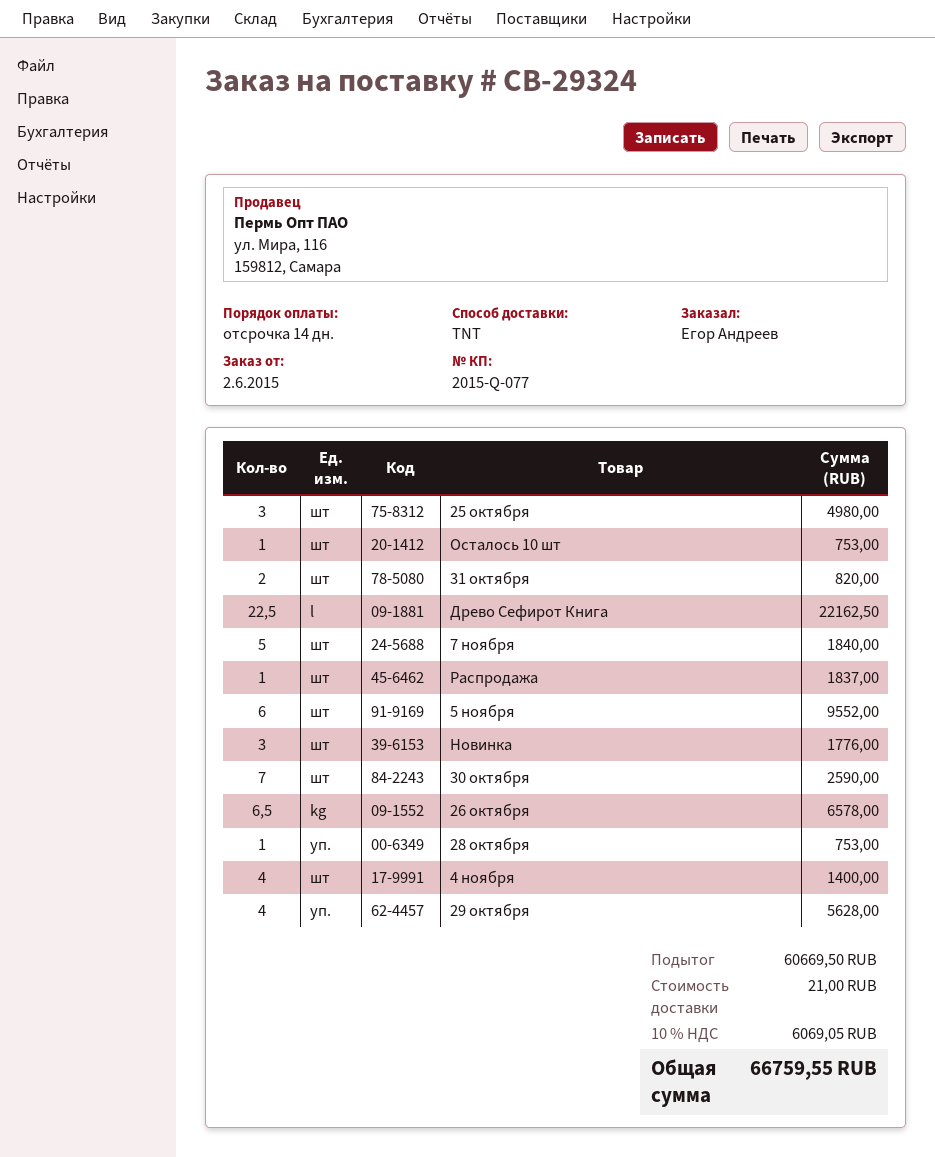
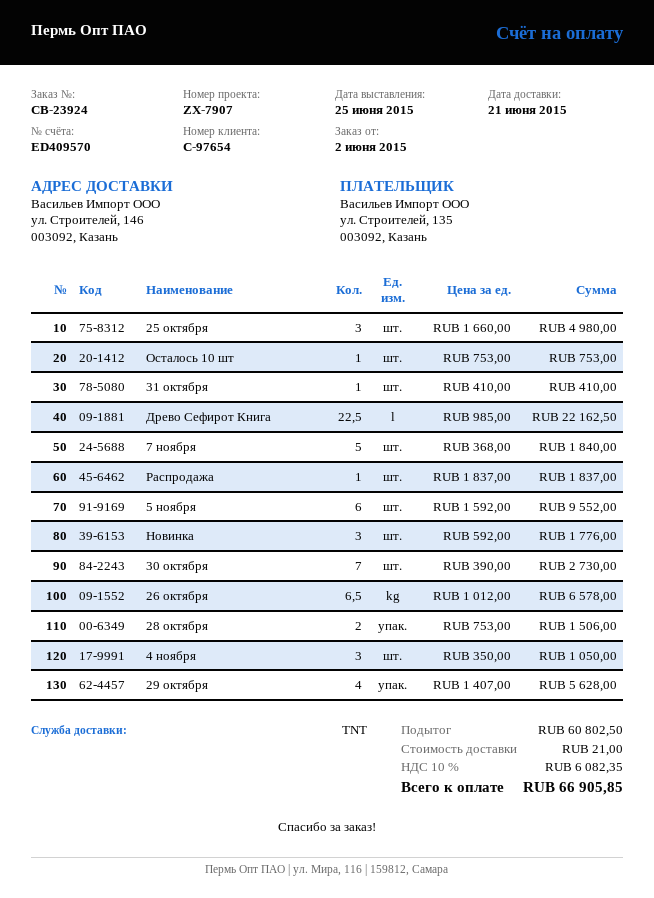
order number: CB-29324 -> CB-23924
31 октября: 2 for 820.00 -> 1 for 410.00
30 октября: 7 for 2590.00 -> 7 for 2730.00
28 октября: 1 for 753.00 -> 2 for 1506.00
4 ноября: 4 for 1400.00 -> 3 for 1050.00
subtotal: 60669.50 -> 60802.50
tax: 10% = 6069.05 -> 10% = 6082.35
total: 66759.55 -> 66905.85

